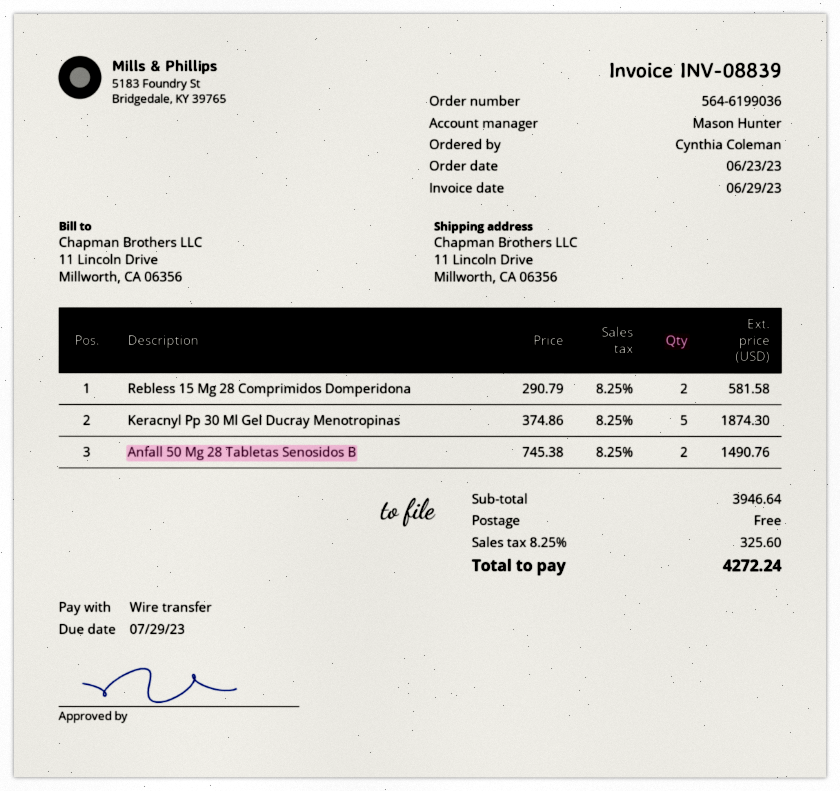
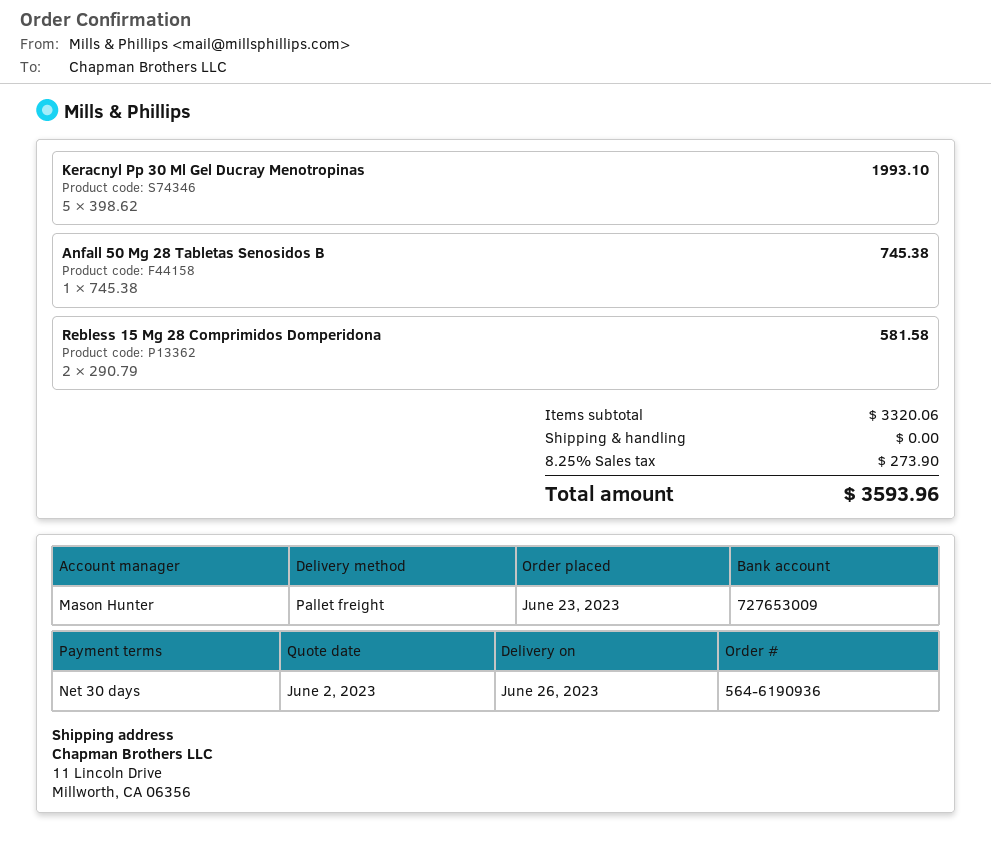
order number: 564-6199036 -> 564-6190936
Keracnyl Pp 30 Ml Gel Ducray Menotropinas: 5 x 374.86 = 1874.30 -> 5 x 398.62 = 1993.10
Anfall 50 Mg 28 Tabletas Senosidos B: 2 x 745.38 = 1490.76 -> 1 x 745.38 = 745.38
subtotal: 3946.64 -> 3320.06
tax: 8.25% = 325.60 -> 8.25% = 273.90
total: 4272.24 -> 3593.96

